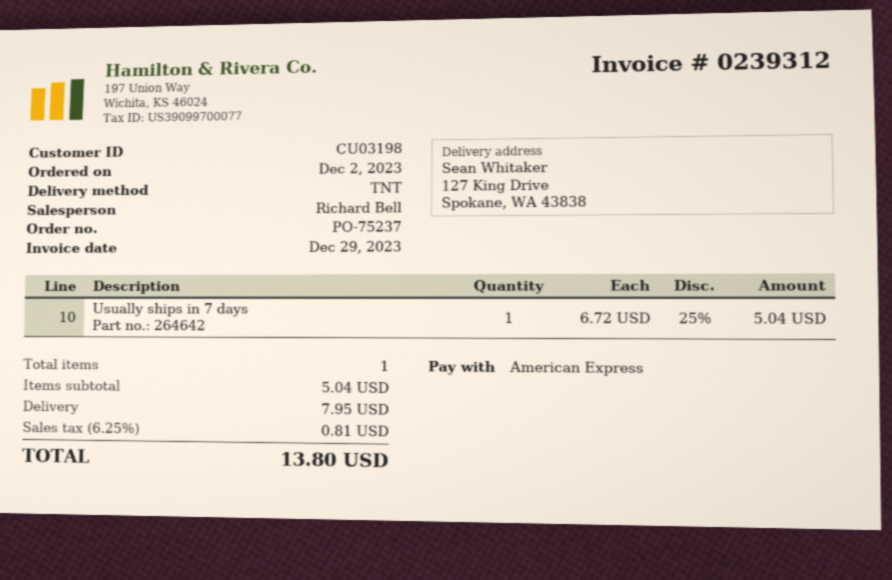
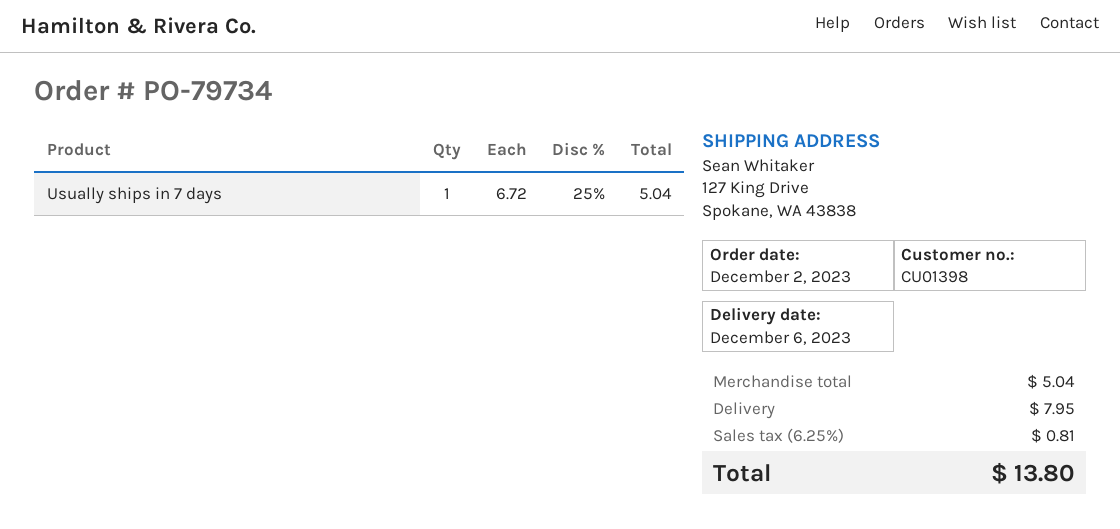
order number: PO-75237 -> PO-79734
customer number: CU03198 -> CU01398

